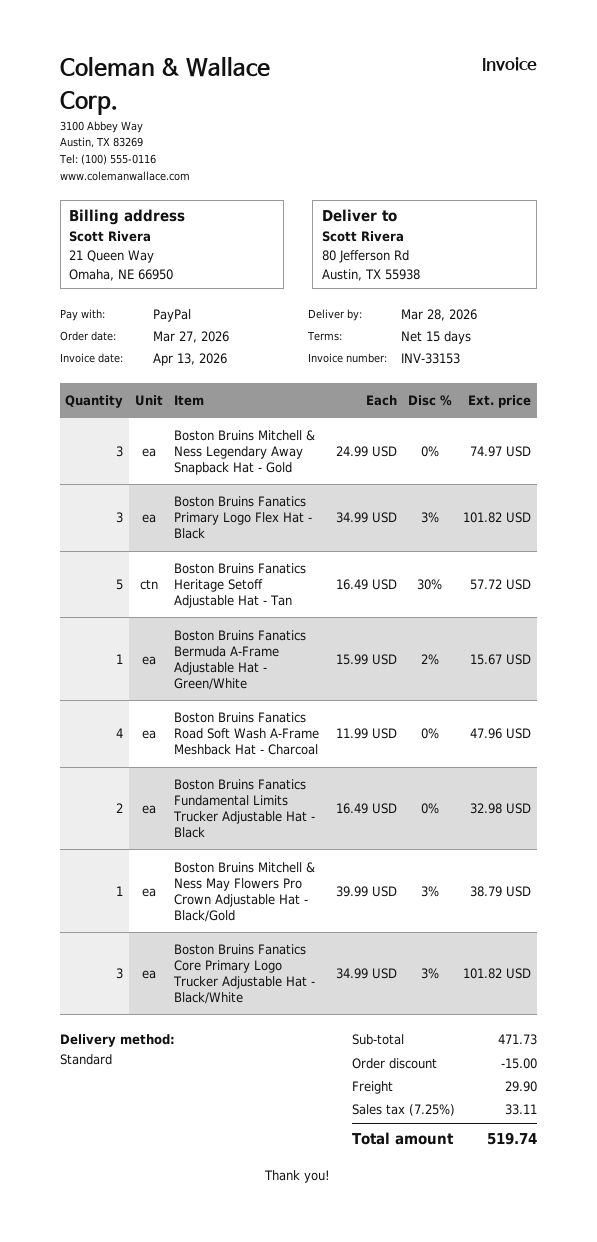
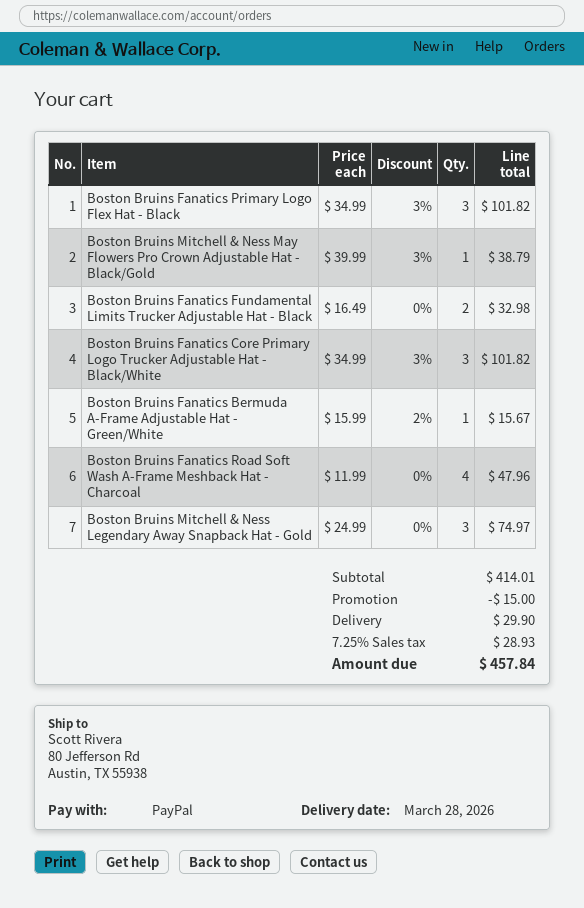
Boston Bruins Fanatics Heritage Setoff Adjustable Hat - Tan: 5 x 16.49 - 30% = 57.72 -> none
subtotal: 471.73 -> 414.01
tax: 7.25% = 33.11 -> 7.25% = 28.93
total: 519.74 -> 457.84

